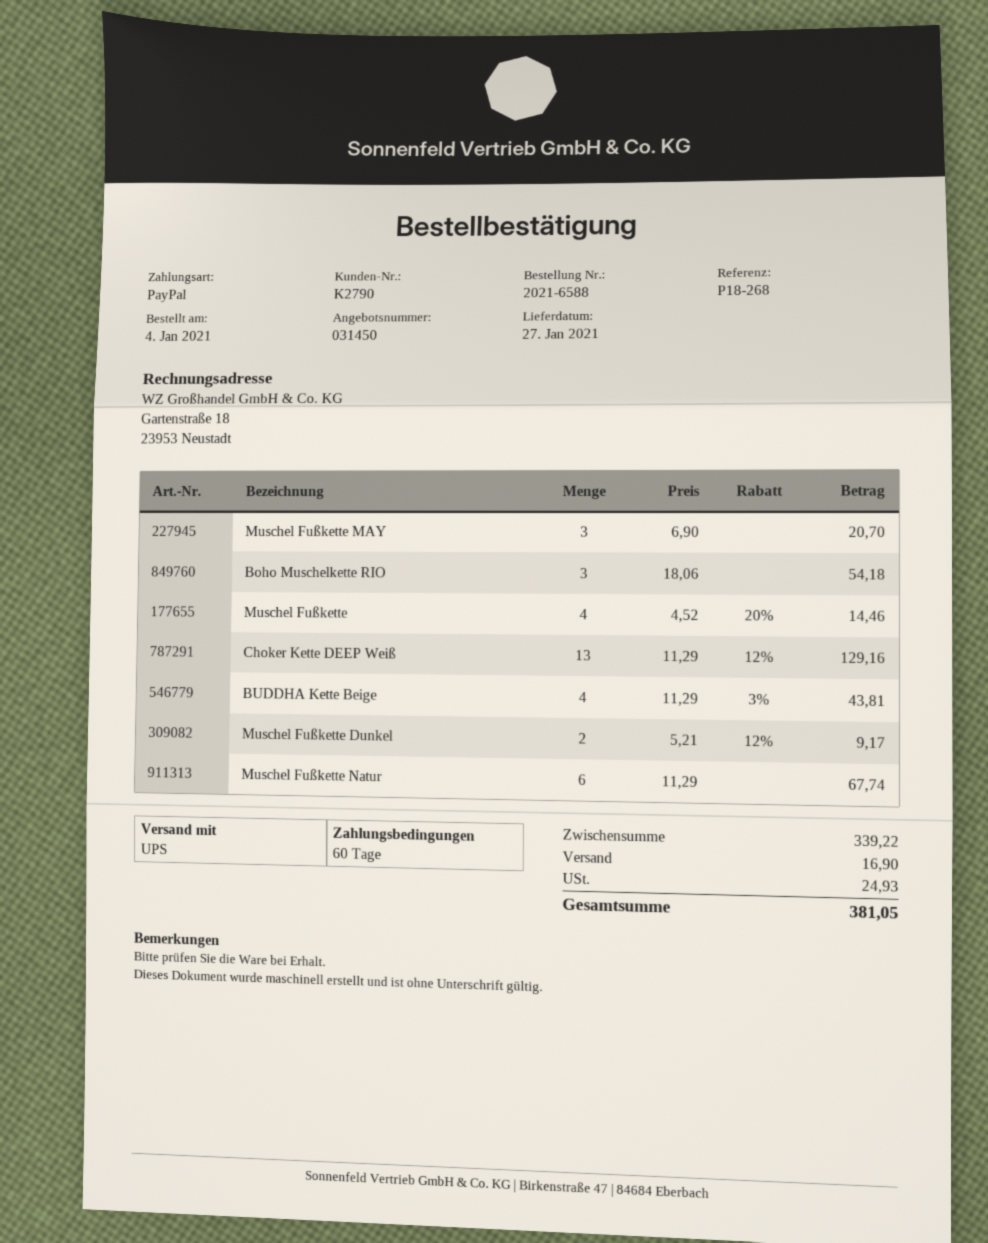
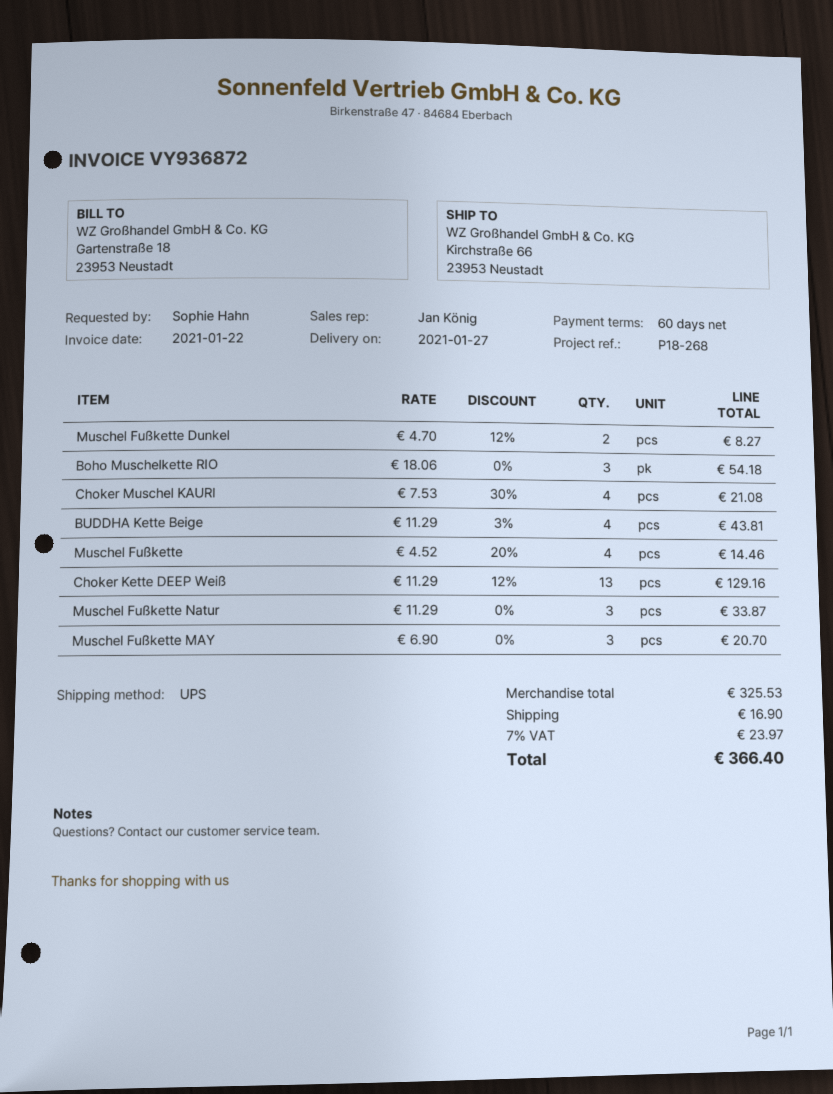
Muschel Fußkette Dunkel: 2 x 5.21 - 12% = 9.17 -> 2 x 4.70 - 12% = 8.27
Muschel Fußkette Natur: 6 x 11.29 = 67.74 -> 3 x 11.29 = 33.87
Choker Muschel KAURI: none -> 4 x 7.53 - 30% = 21.08
subtotal: 339.22 -> 325.53
tax: 24.93 -> 23.97
total: 381.05 -> 366.40

